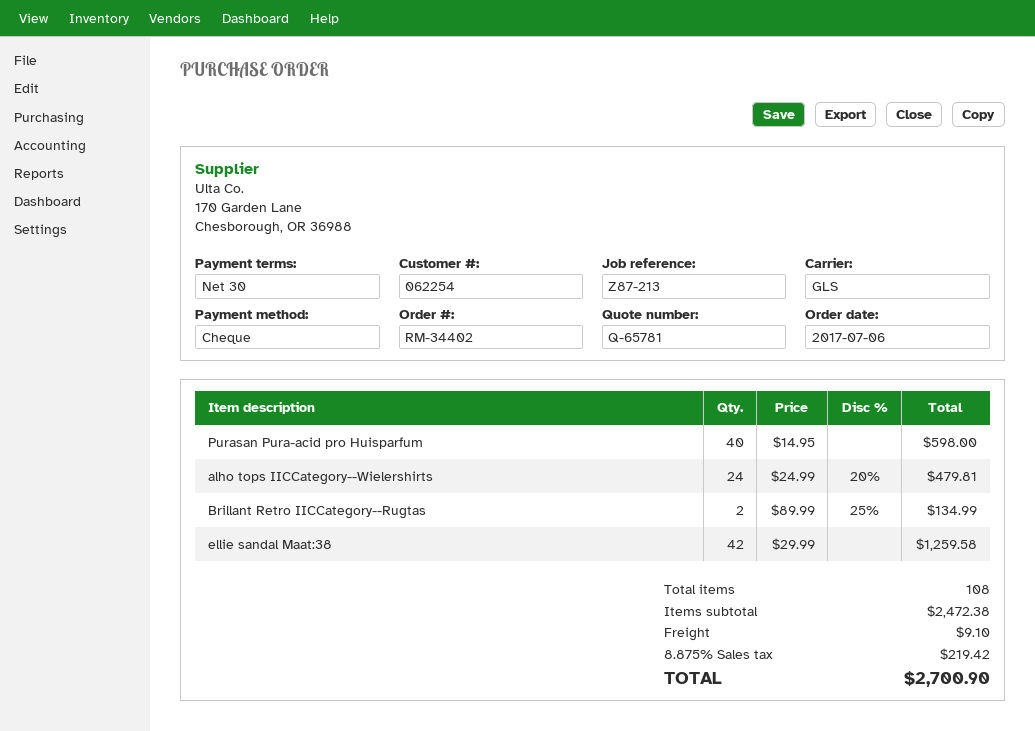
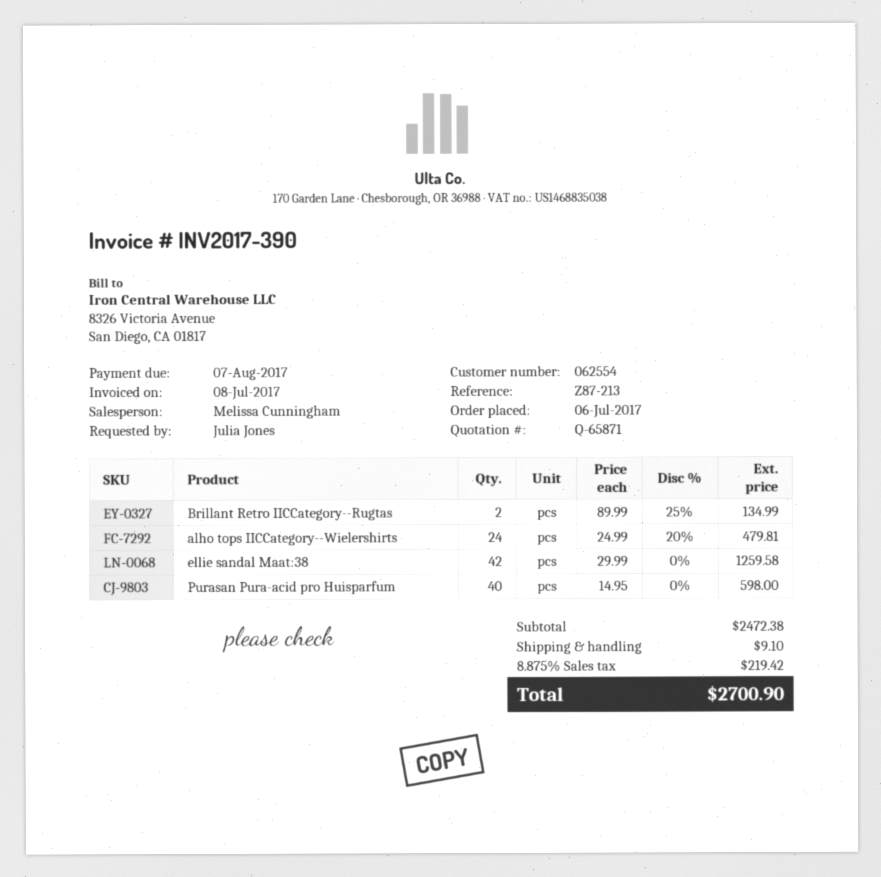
quote number: Q-65781 -> Q-65871
customer number: 062254 -> 062554

